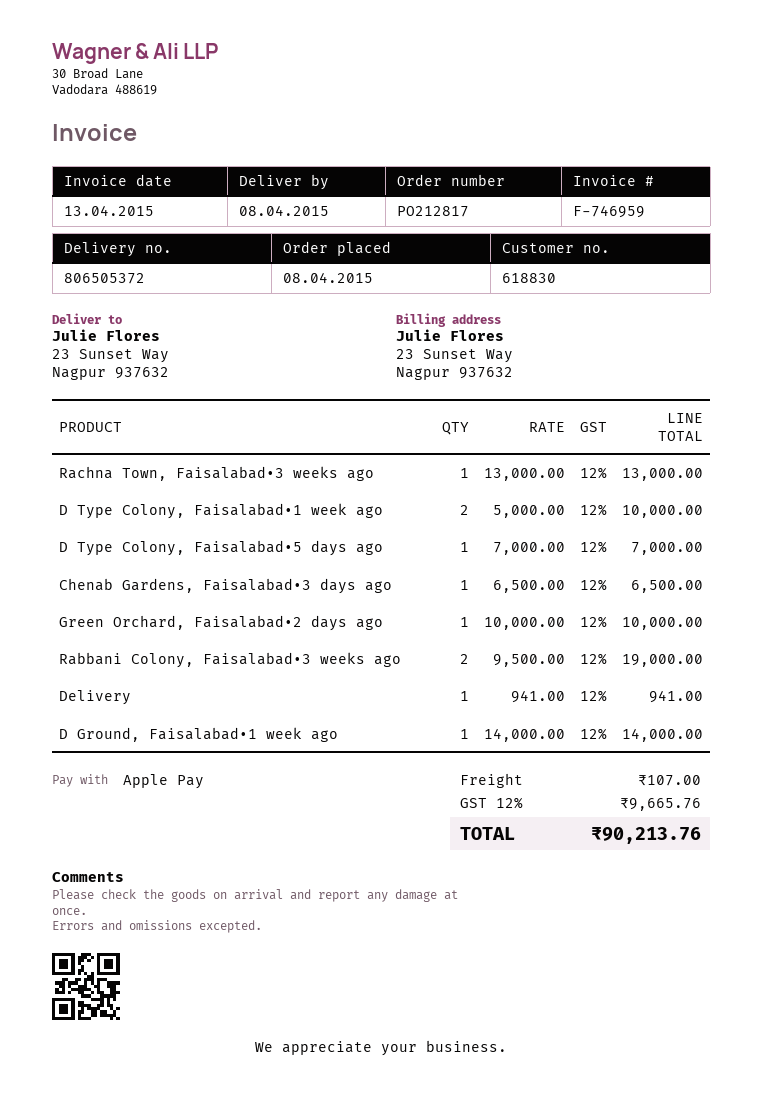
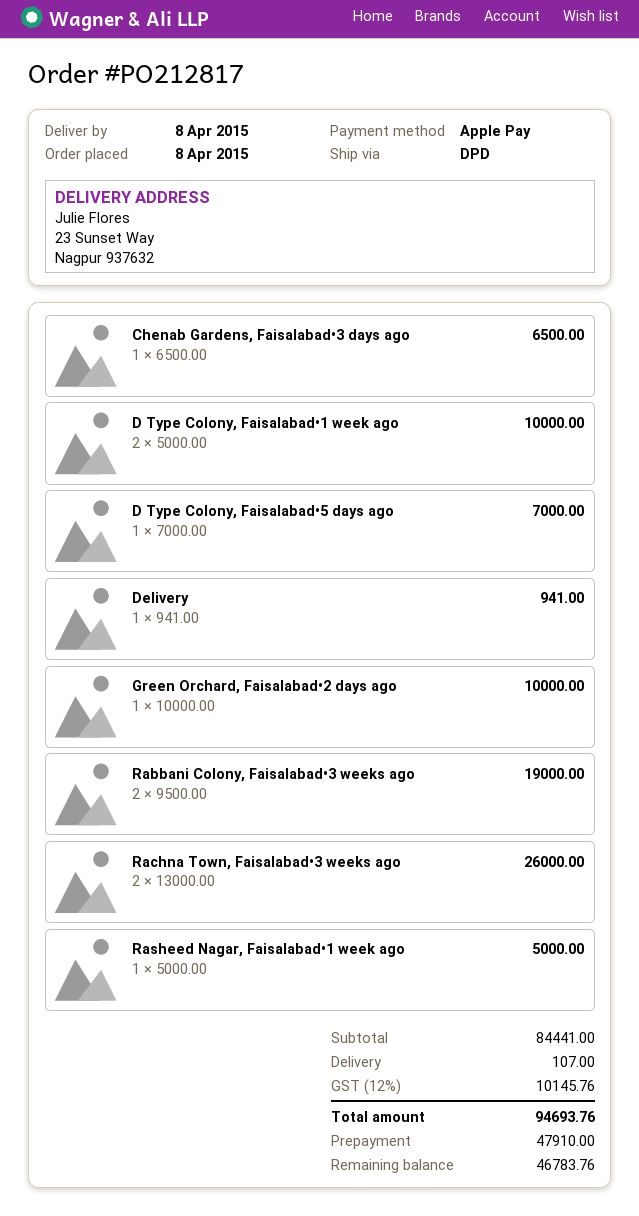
Rachna Town, Faisalabad•3 weeks ago: 1 x 13000.00 = 13000.00 -> 2 x 13000.00 = 26000.00
D Ground, Faisalabad•1 week ago: 1 x 14000.00 = 14000.00 -> none
Rasheed Nagar, Faisalabad•1 week ago: none -> 1 x 5000.00 = 5000.00
tax: 12% = 9665.76 -> 12% = 10145.76
total: 90213.76 -> 94693.76

